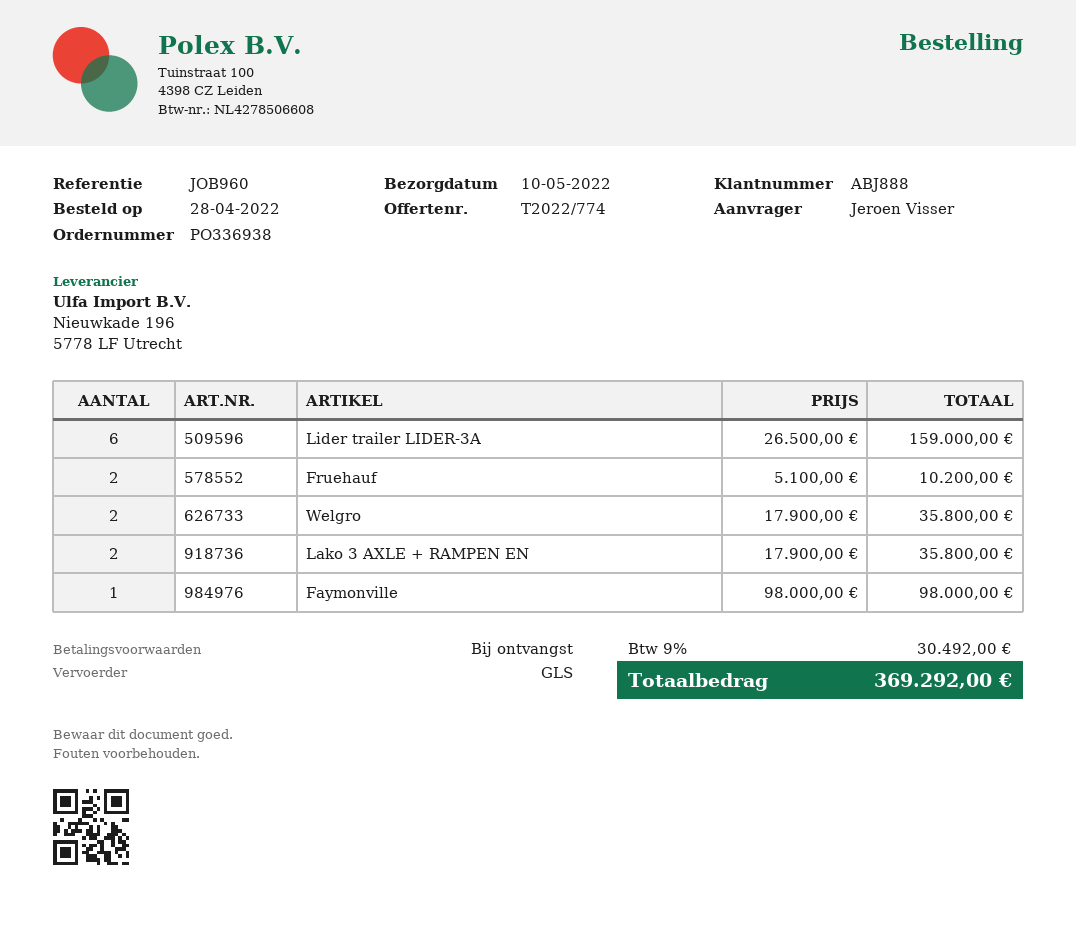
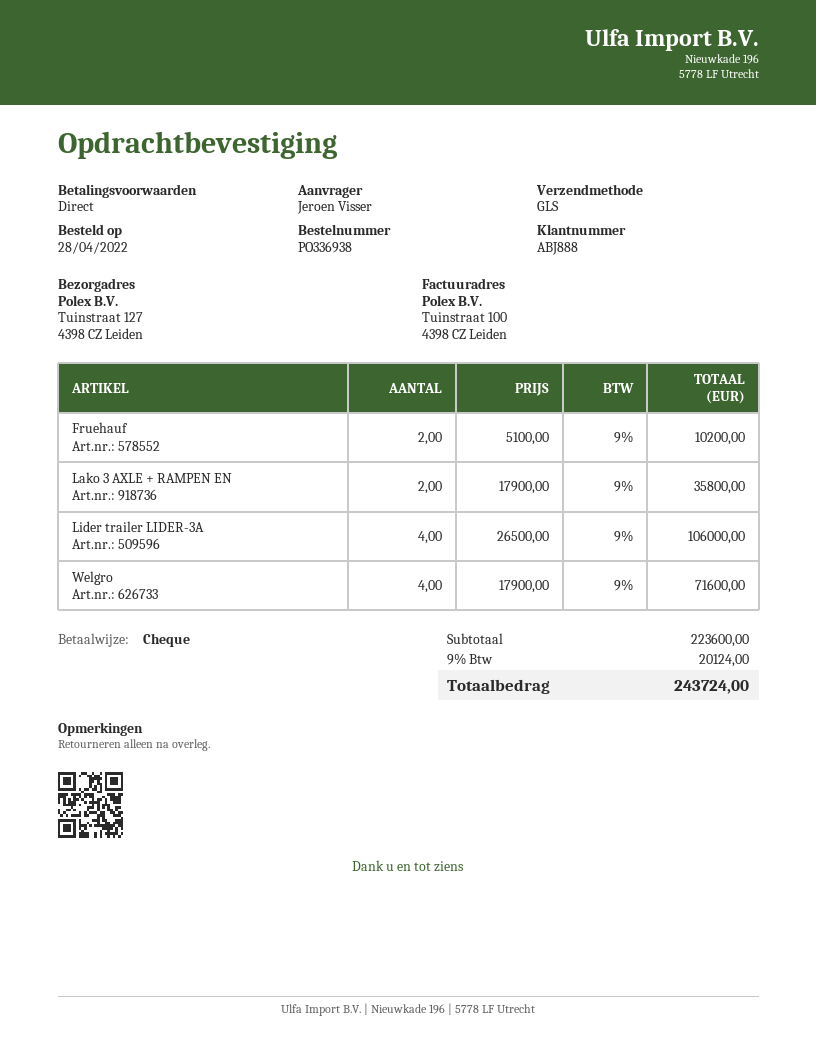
Lider trailer LIDER-3A: 6 x 26500.00 = 159000.00 -> 4 x 26500.00 = 106000.00
Welgro: 2 x 17900.00 = 35800.00 -> 4 x 17900.00 = 71600.00
Faymonville: 1 x 98000.00 = 98000.00 -> none
tax: 9% = 30492.00 -> 9% = 20124.00
total: 369292.00 -> 243724.00

